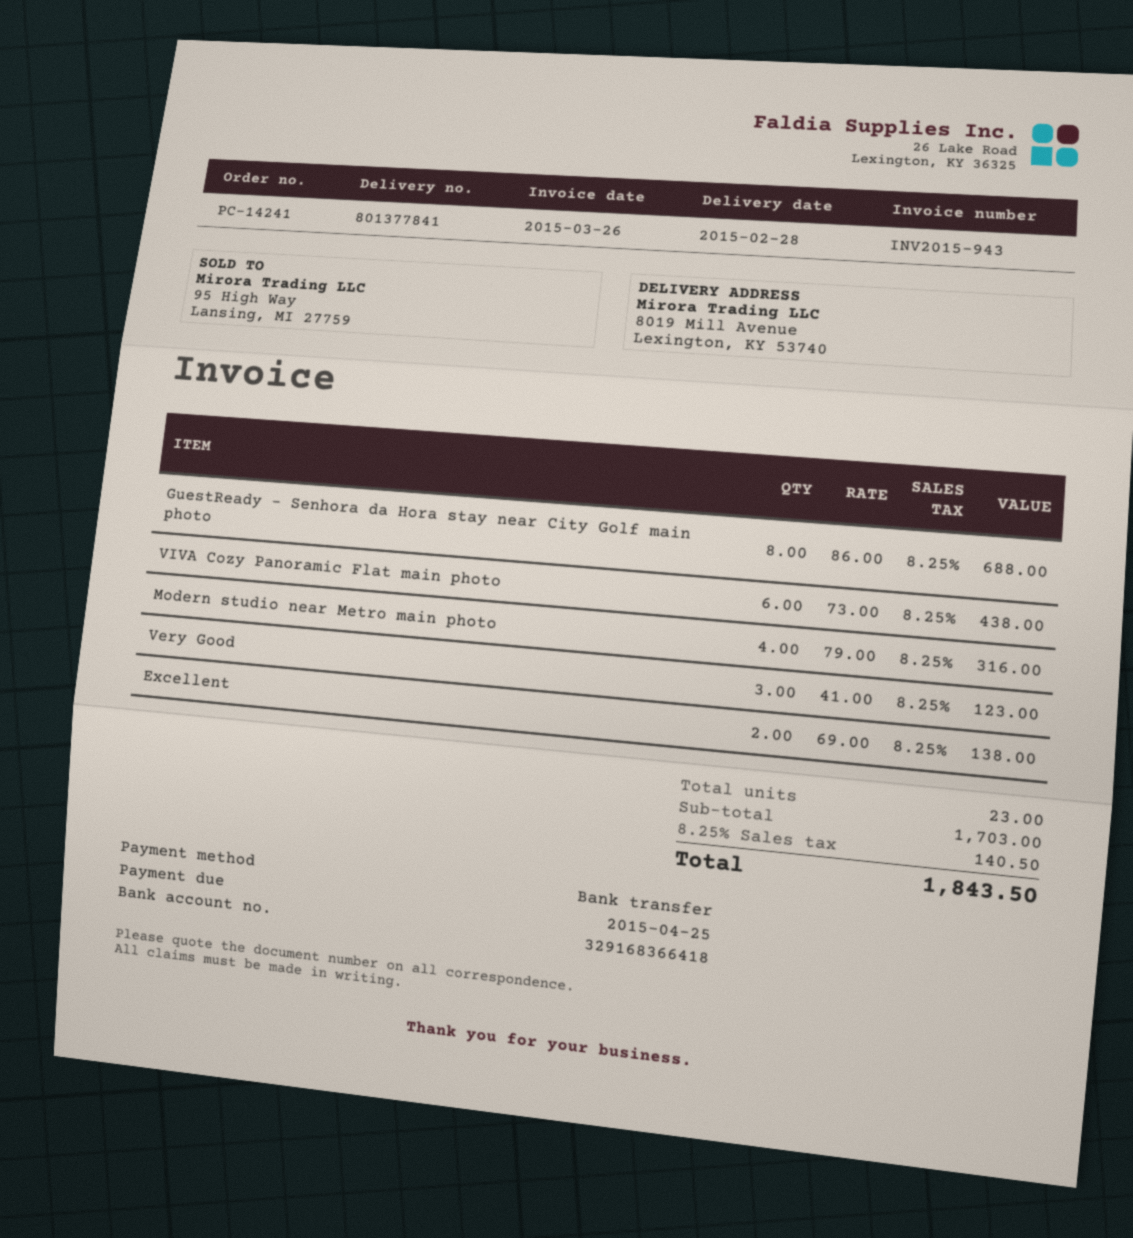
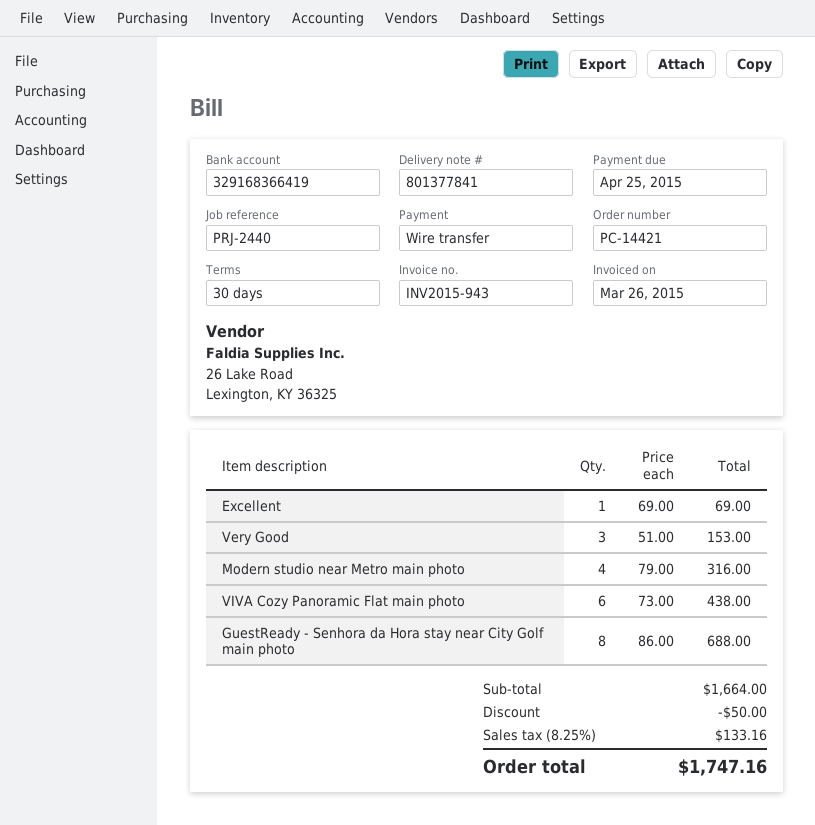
order number: PC-14241 -> PC-14421
bank account: 329168366418 -> 329168366419
Very Good: 3 x 41.00 = 123.00 -> 3 x 51.00 = 153.00
Excellent: 2 x 69.00 = 138.00 -> 1 x 69.00 = 69.00
subtotal: 1703.00 -> 1664.00
discount: none -> 50.00
tax: 8.25% = 140.50 -> 8.25% = 133.16
total: 1843.50 -> 1747.16

